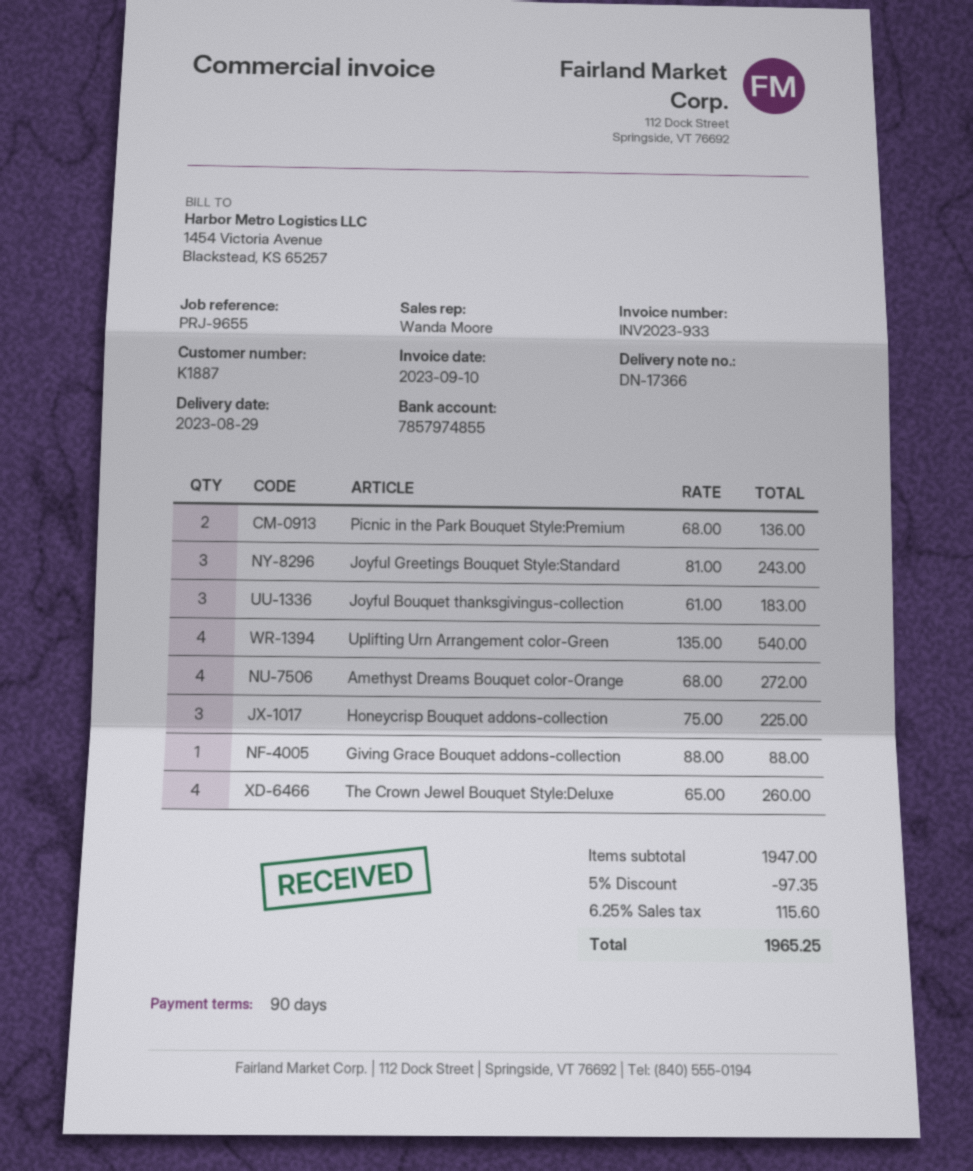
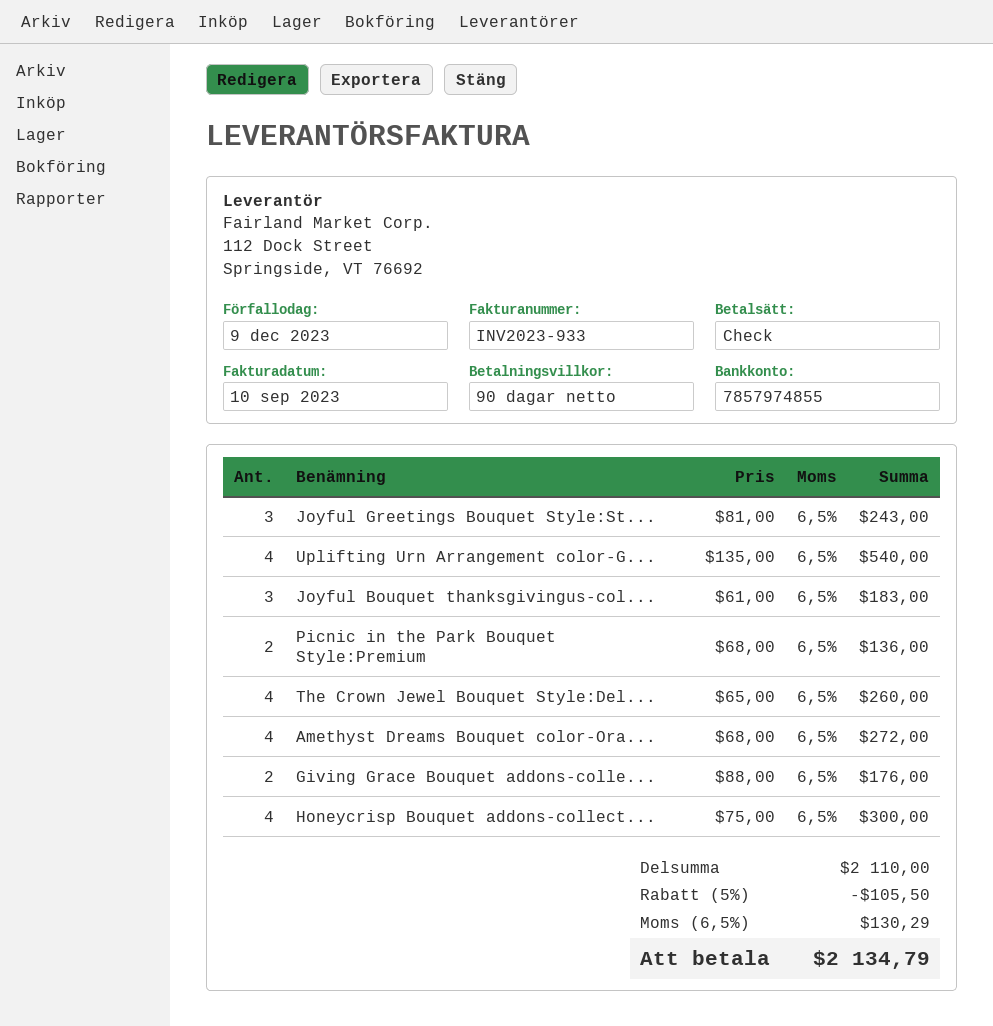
Honeycrisp Bouquet addons-collection: 3 x 75.00 = 225.00 -> 4 x 75.00 = 300.00
Giving Grace Bouquet addons-collection: 1 x 88.00 = 88.00 -> 2 x 88.00 = 176.00
subtotal: 1947.00 -> 2110.00
discount: 5% = 97.35 -> 5% = 105.50
tax: 6.25% = 115.60 -> 6.5% = 130.29
total: 1965.25 -> 2134.79

